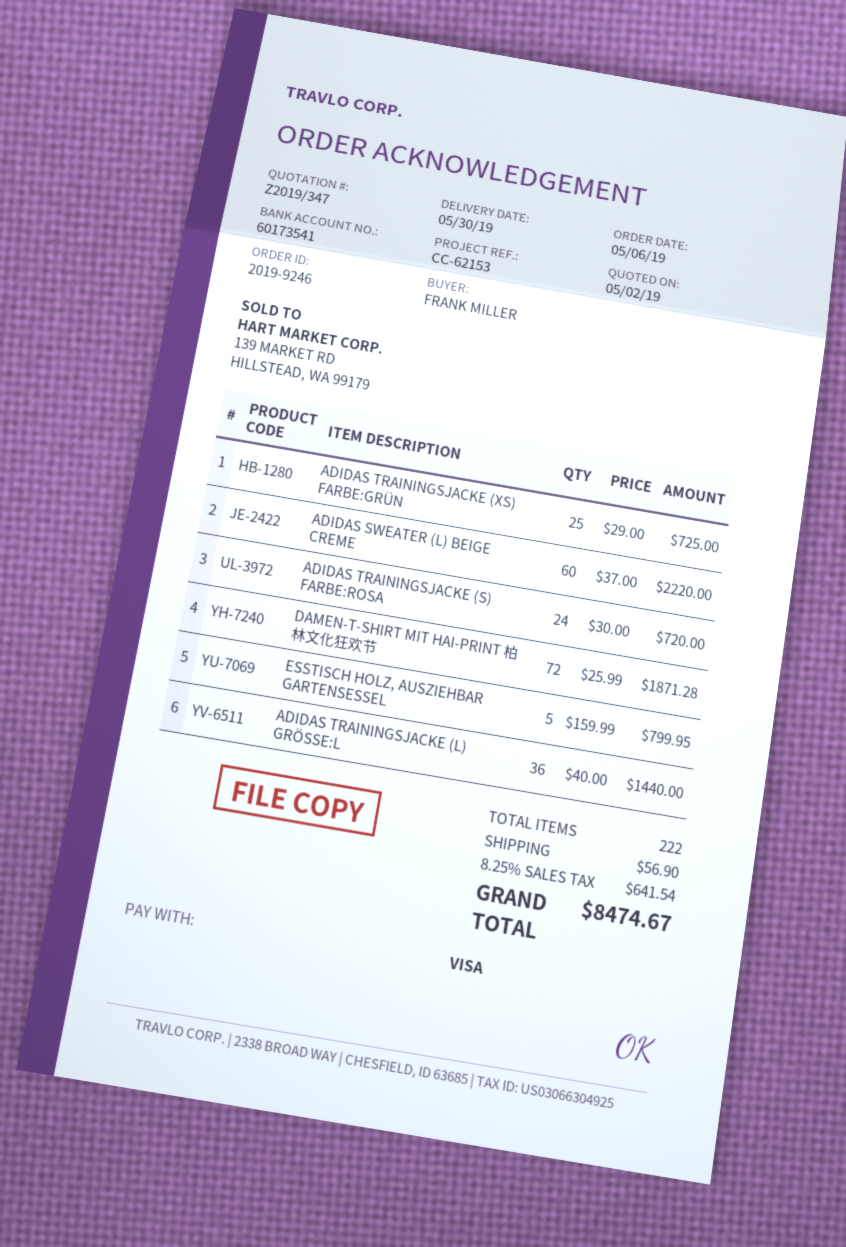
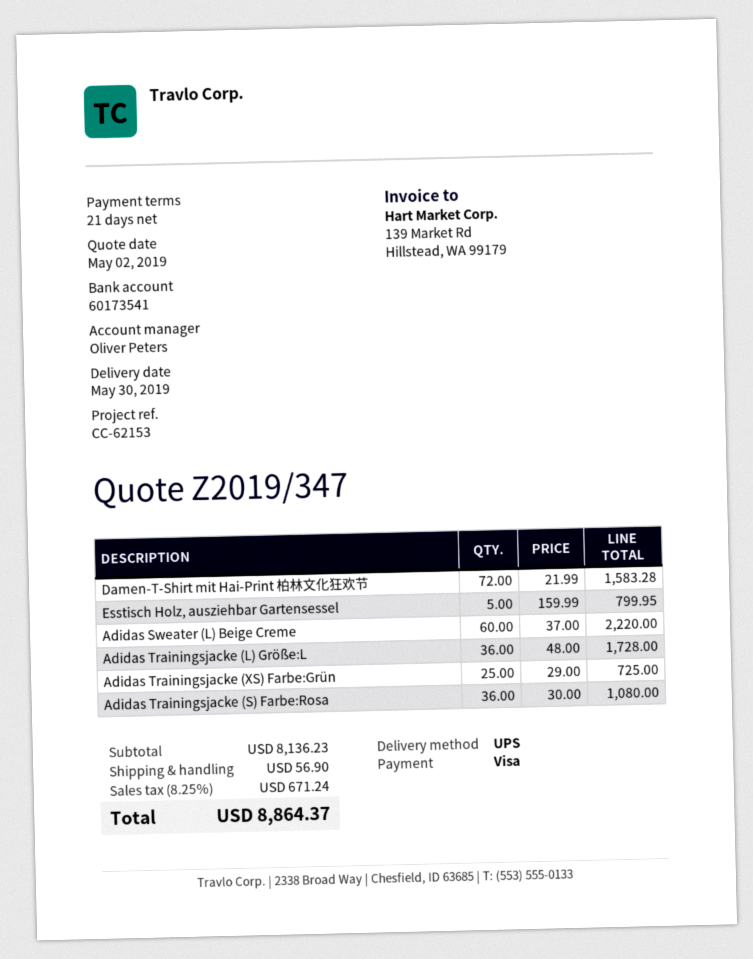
ADIDAS TRAININGSJACKE (S) FARBE:ROSA: 24 x 30.00 = 720.00 -> 36 x 30.00 = 1080.00
DAMEN-T-SHIRT MIT HAI-PRINT 柏林文化狂欢节: 72 x 25.99 = 1871.28 -> 72 x 21.99 = 1583.28
ADIDAS TRAININGSJACKE (L) GRÖSSE:L: 36 x 40.00 = 1440.00 -> 36 x 48.00 = 1728.00
tax: 8.25% = 641.54 -> 8.25% = 671.24
total: 8474.67 -> 8864.37

